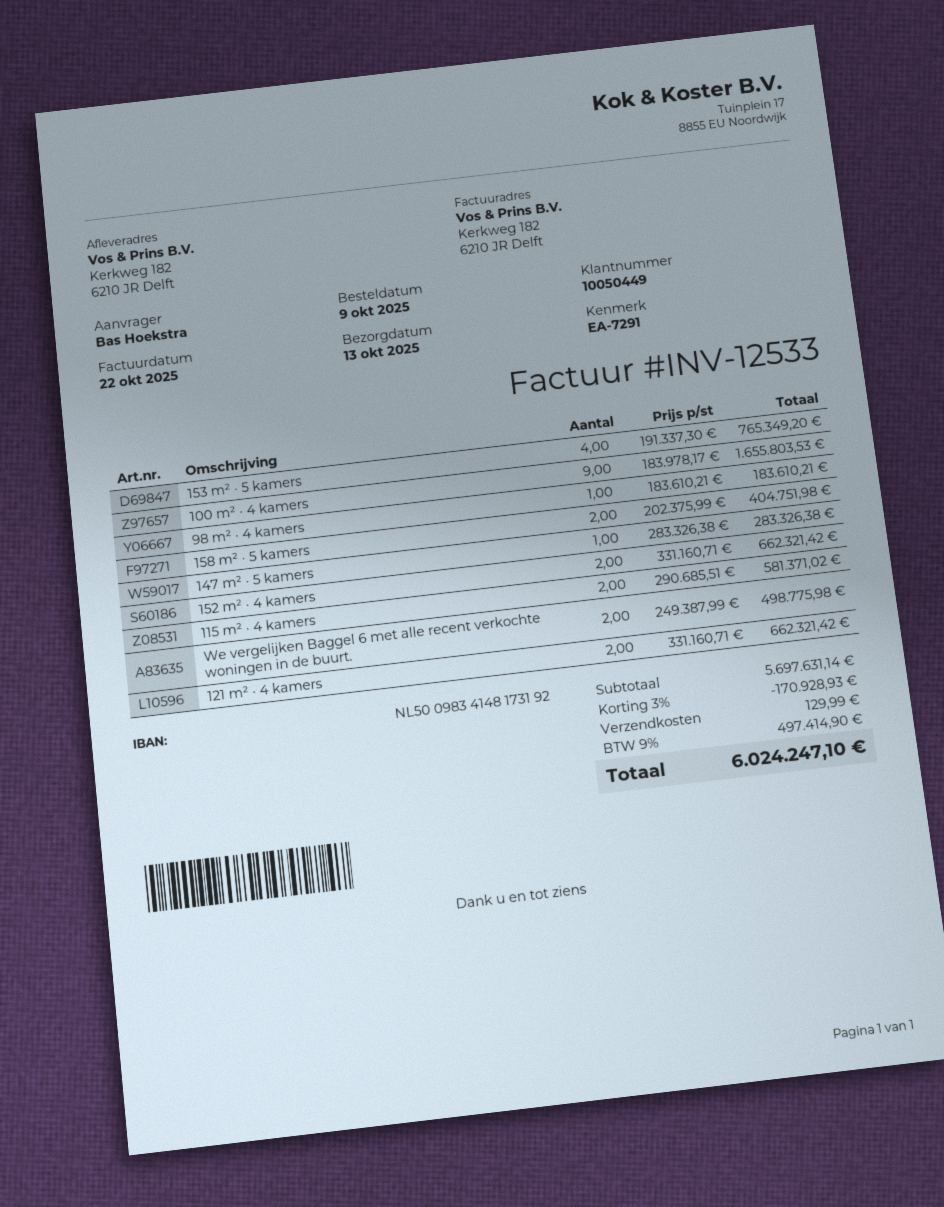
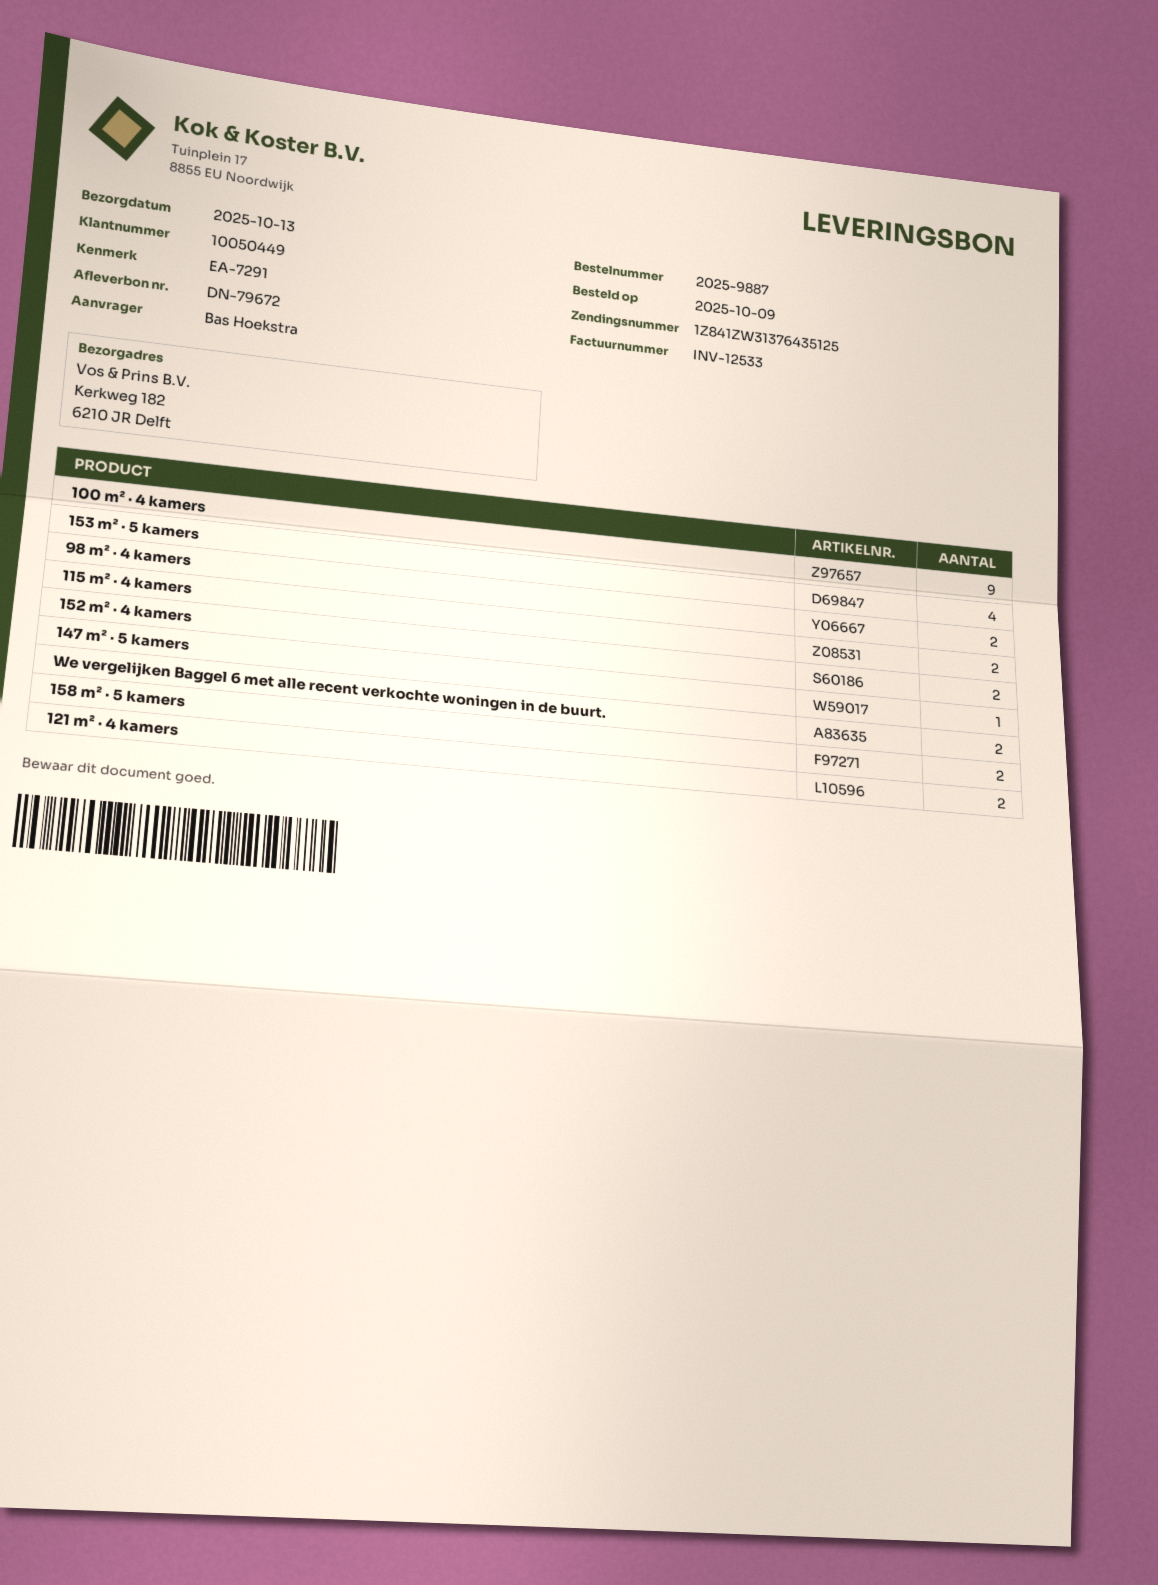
98 m² · 4 kamers: 1 -> 2

